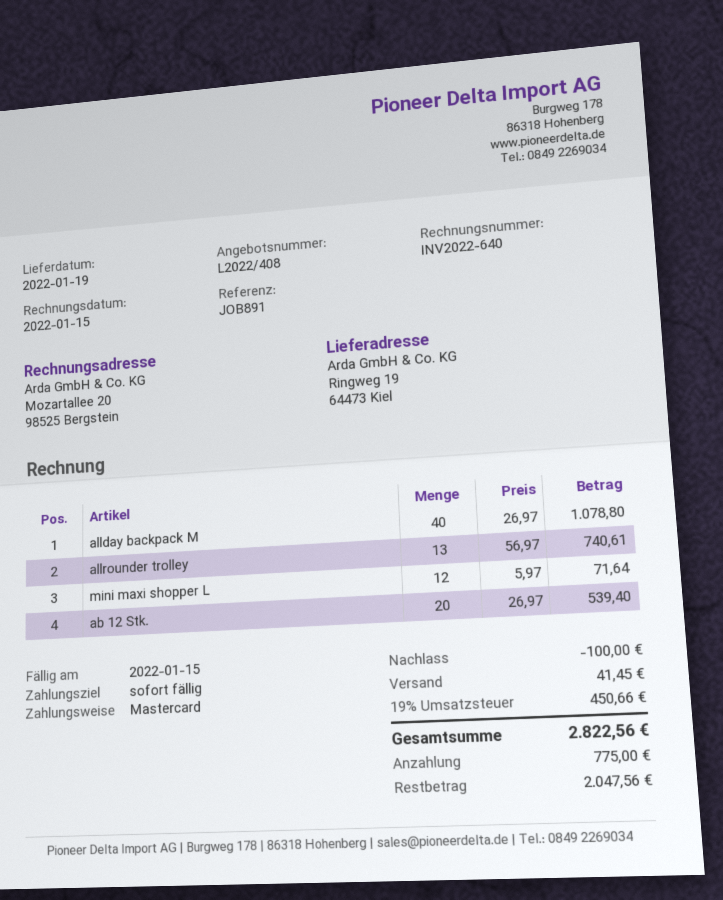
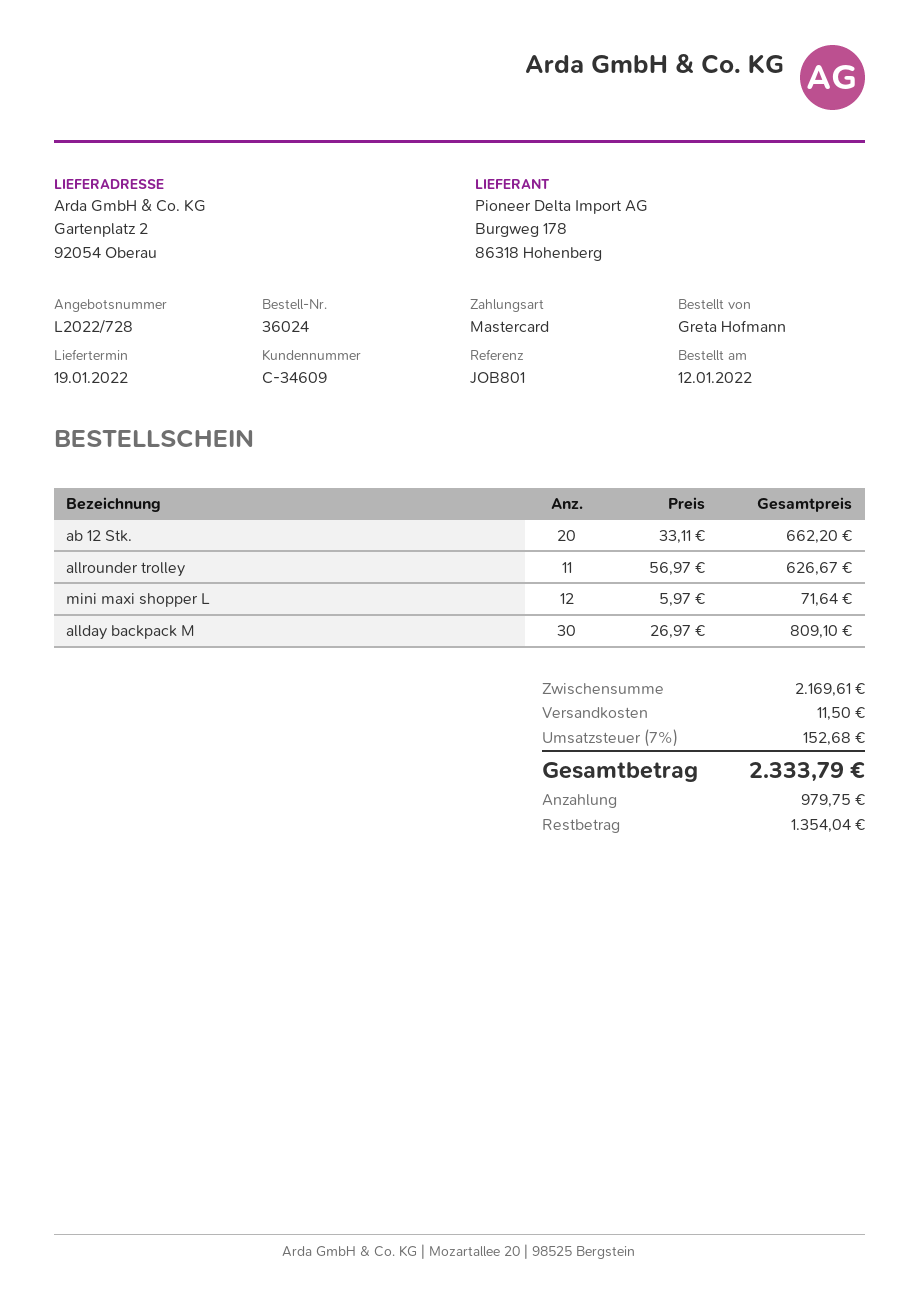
quote number: L2022/408 -> L2022/728
reference: JOB891 -> JOB801
ship to: Ringweg 19, 64473 Kiel -> Gartenplatz 2, 92054 Oberau
allday backpack M: 40 x 26.97 = 1078.80 -> 30 x 26.97 = 809.10
allrounder trolley: 13 x 56.97 = 740.61 -> 11 x 56.97 = 626.67
ab 12 Stk.: 20 x 26.97 = 539.40 -> 20 x 33.11 = 662.20
discount: 100.00 -> none
shipping: 41.45 -> 11.50
tax: 19% = 450.66 -> 7% = 152.68
total: 2822.56 -> 2333.79
deposit: 775.00 -> 979.75
balance: 2047.56 -> 1354.04

